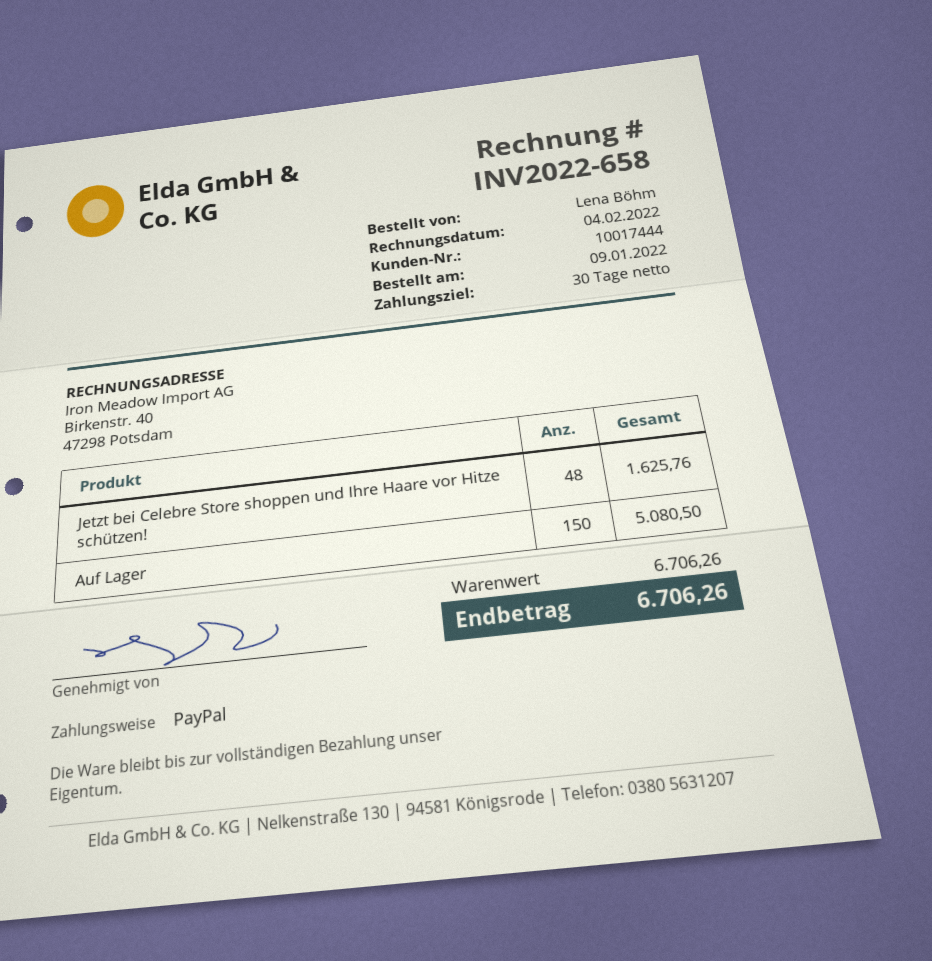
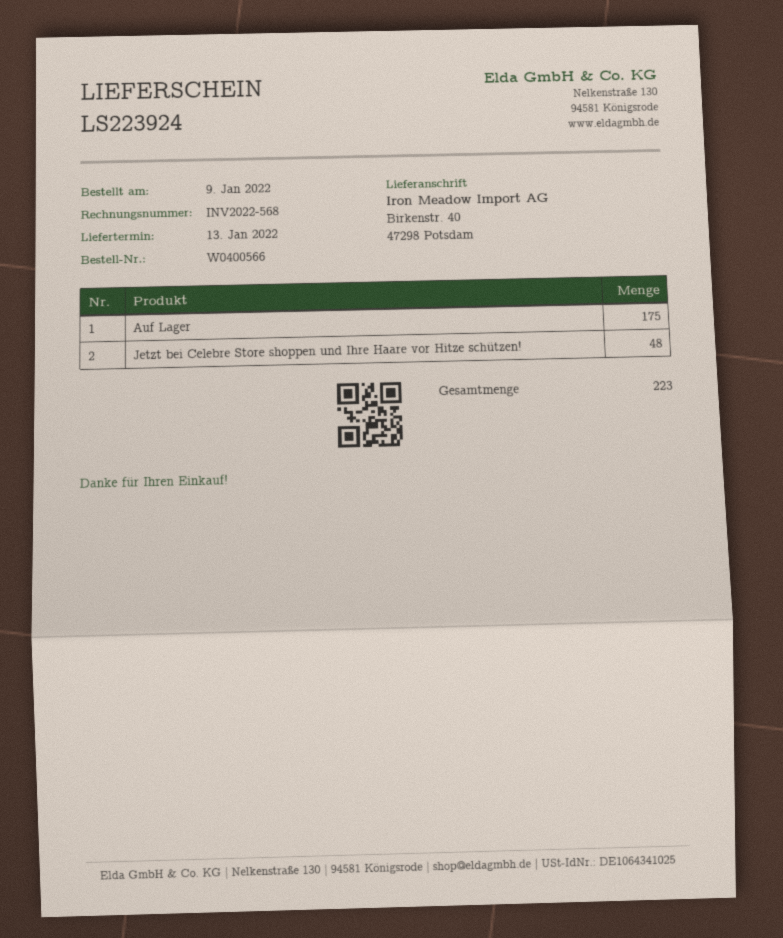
invoice number: INV2022-658 -> INV2022-568
Auf Lager: 150 -> 175

